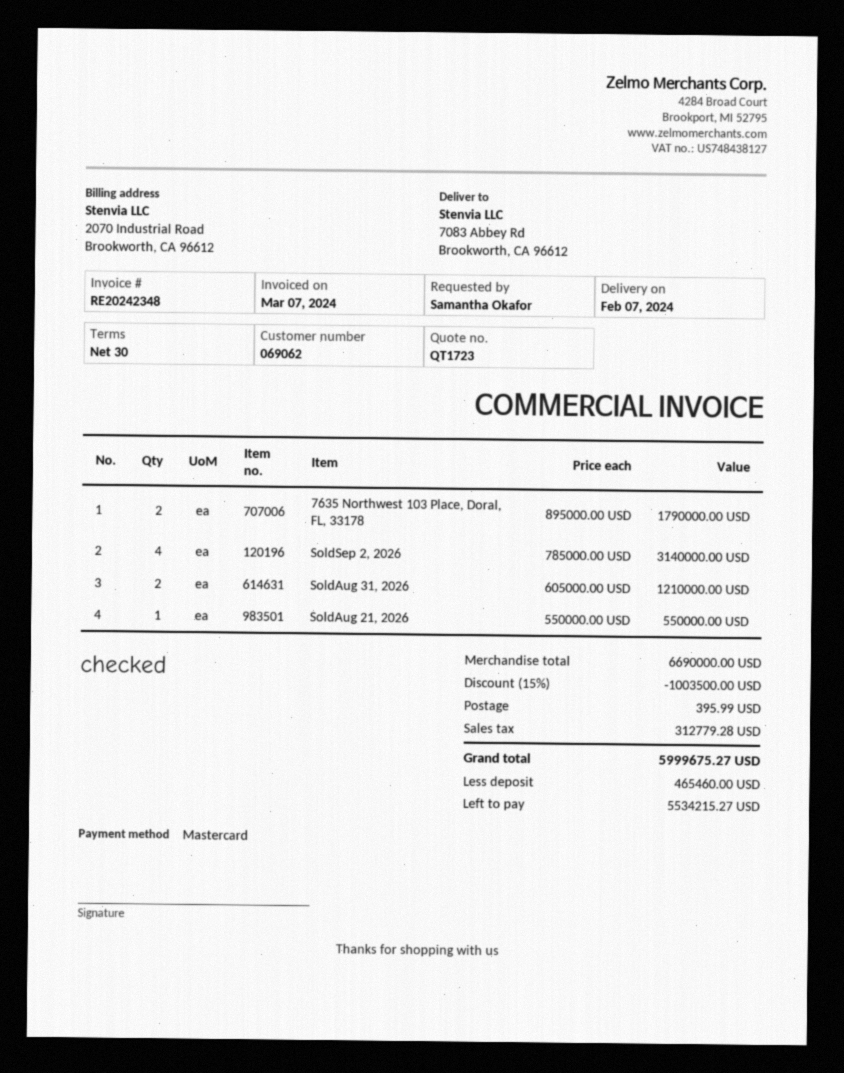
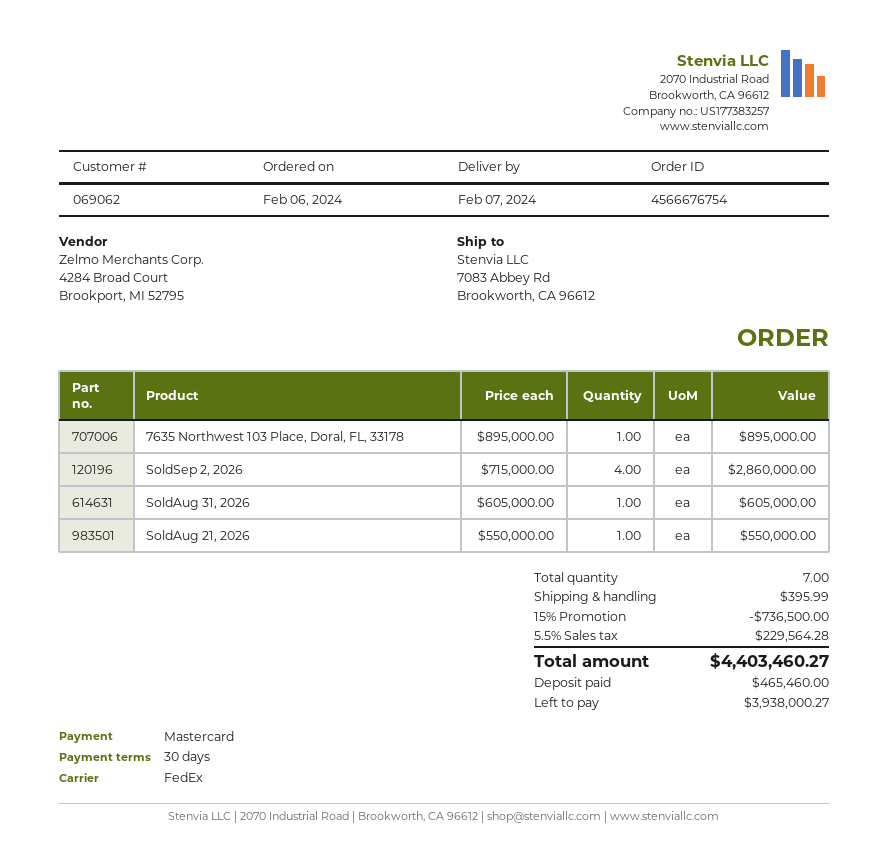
7635 Northwest 103 Place, Doral, FL, 33178: 2 x 895000.00 = 1790000.00 -> 1 x 895000.00 = 895000.00
SoldSep 2, 2026: 4 x 785000.00 = 3140000.00 -> 4 x 715000.00 = 2860000.00
SoldAug 31, 2026: 2 x 605000.00 = 1210000.00 -> 1 x 605000.00 = 605000.00
discount: 15% = 1003500.00 -> 15% = 736500.00
tax: 312779.28 -> 229564.28
total: 5999675.27 -> 4403460.27
balance: 5534215.27 -> 3938000.27

